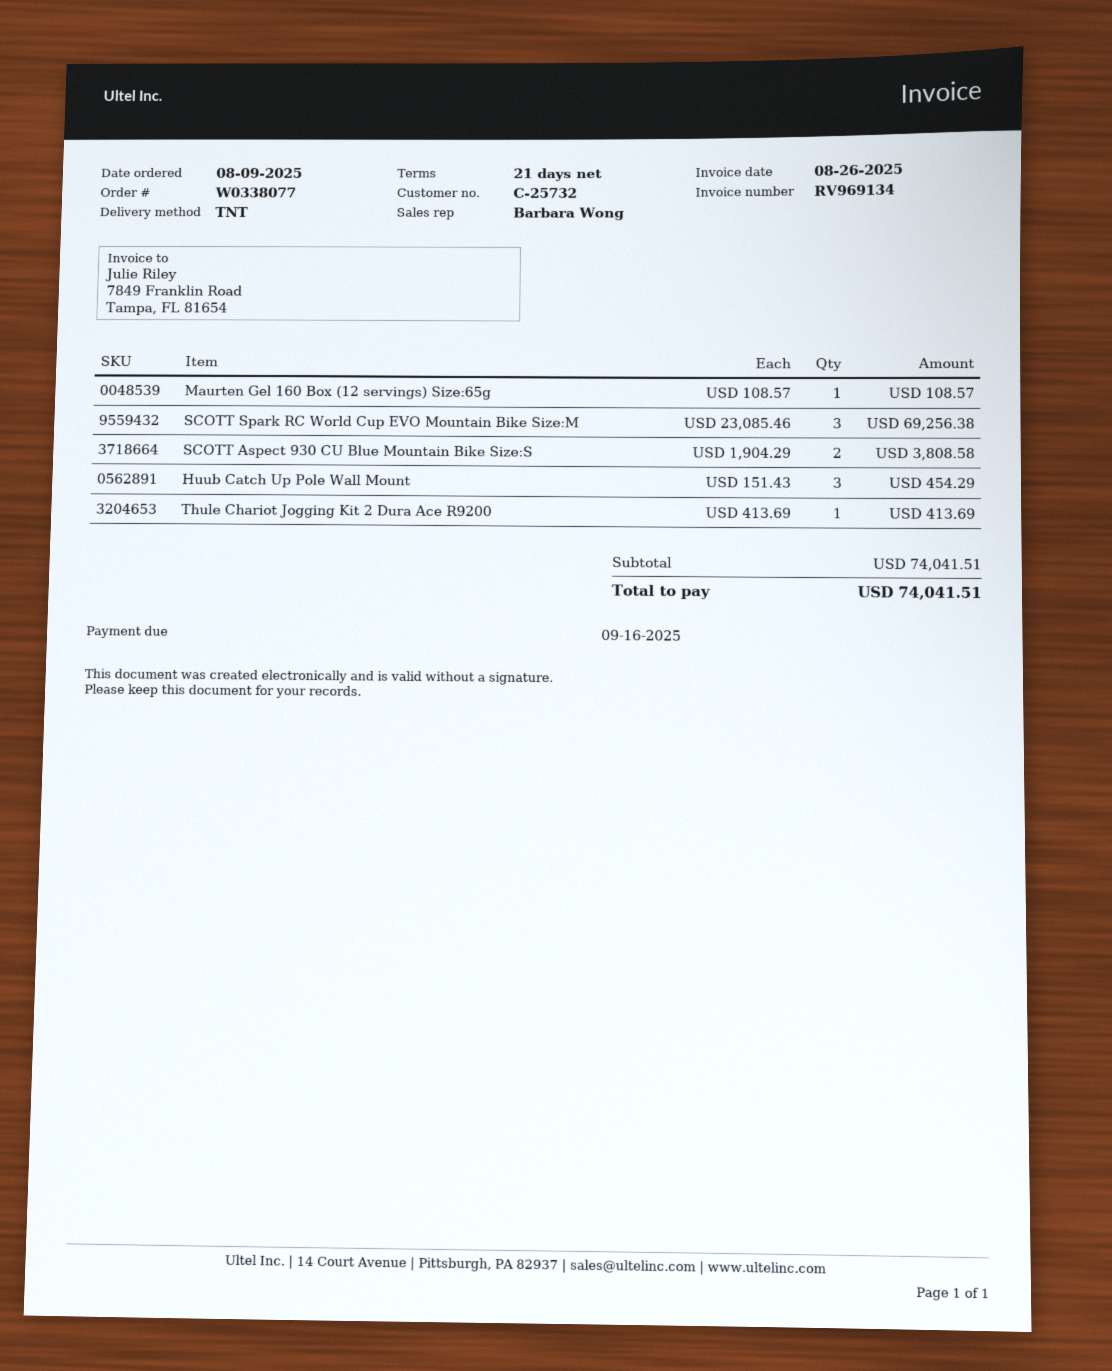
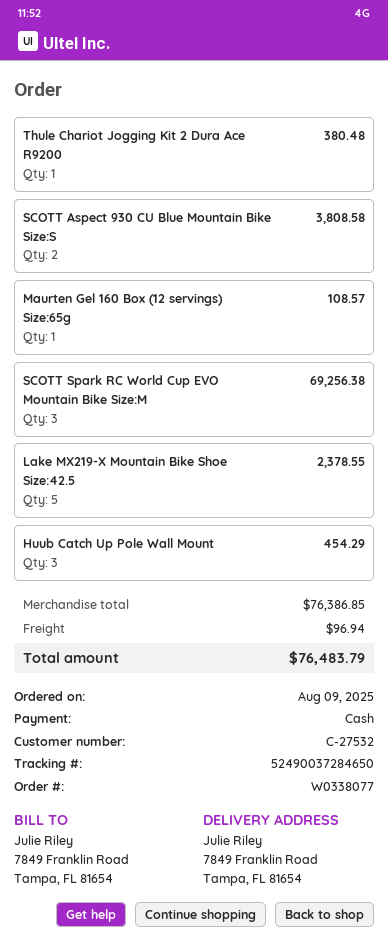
customer number: C-25732 -> C-27532
Thule Chariot Jogging Kit 2 Dura Ace R9200: 1 for 413.69 -> 1 for 380.48
Lake MX219-X Mountain Bike Shoe Size:42.5: none -> 5 for 2378.55
subtotal: 74041.51 -> 76386.85
shipping: none -> 96.94
total: 74041.51 -> 76483.79

